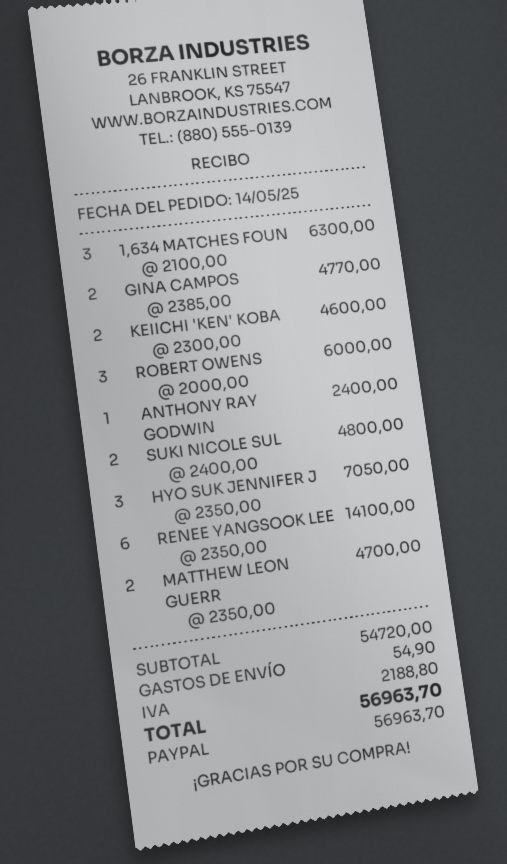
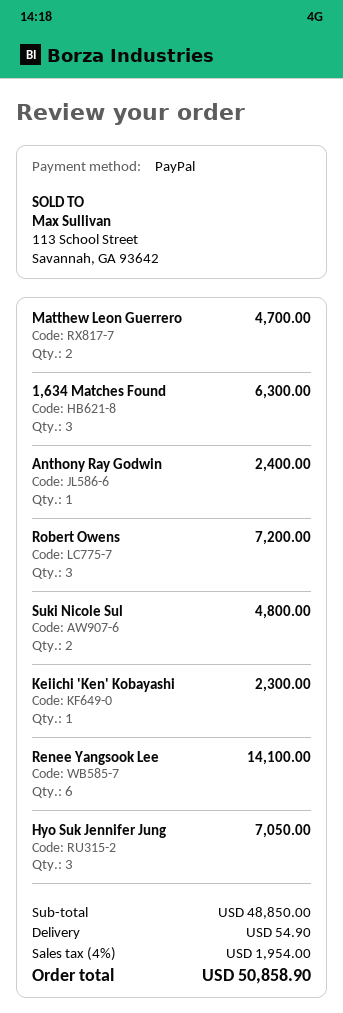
GINA CAMPOS: 2 for 4770.00 -> none
KEIICHI 'KEN' KOBA: 2 for 4600.00 -> 1 for 2300.00
ROBERT OWENS: 3 for 6000.00 -> 3 for 7200.00
subtotal: 54720.00 -> 48850.00
tax: 2188.80 -> 1954.00
total: 56963.70 -> 50858.90

